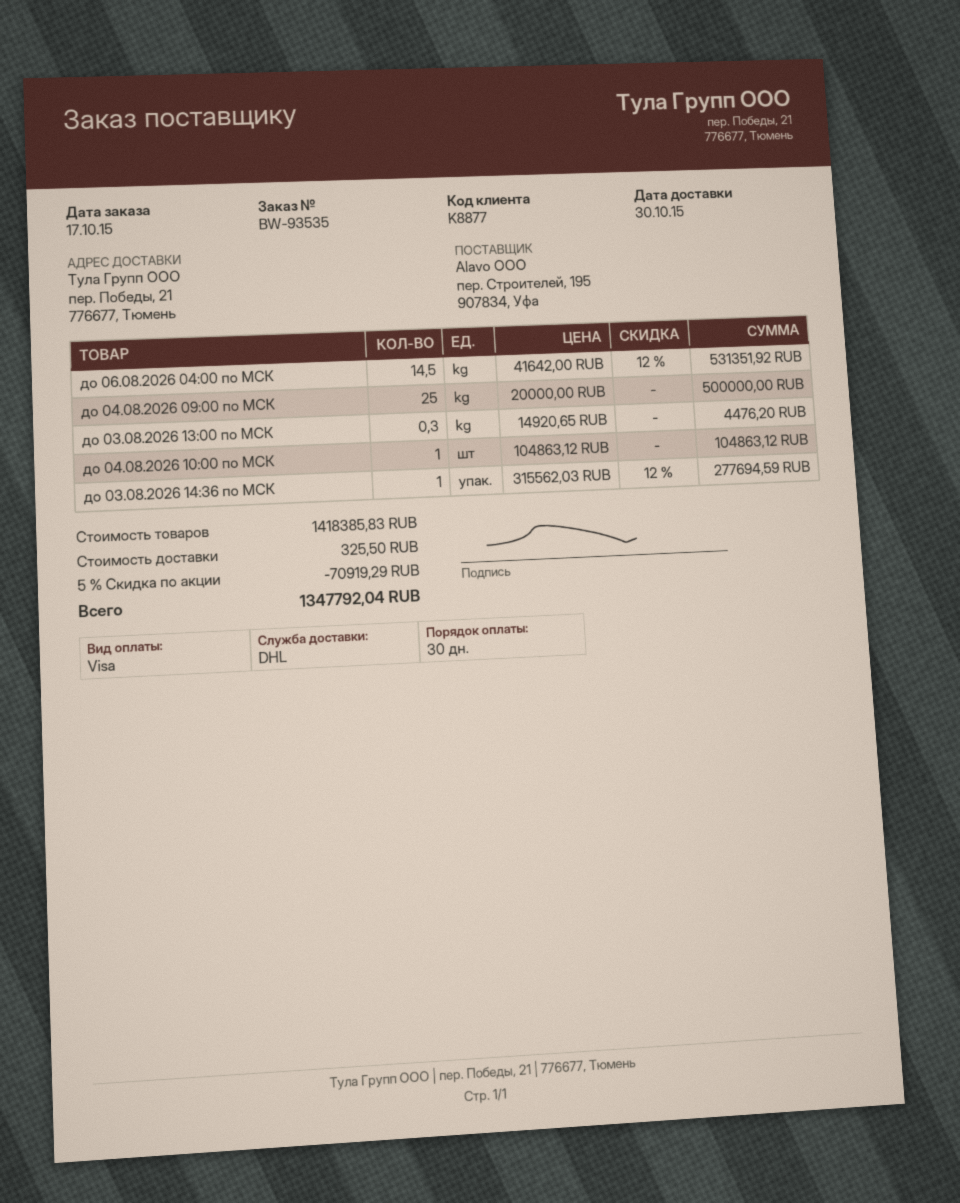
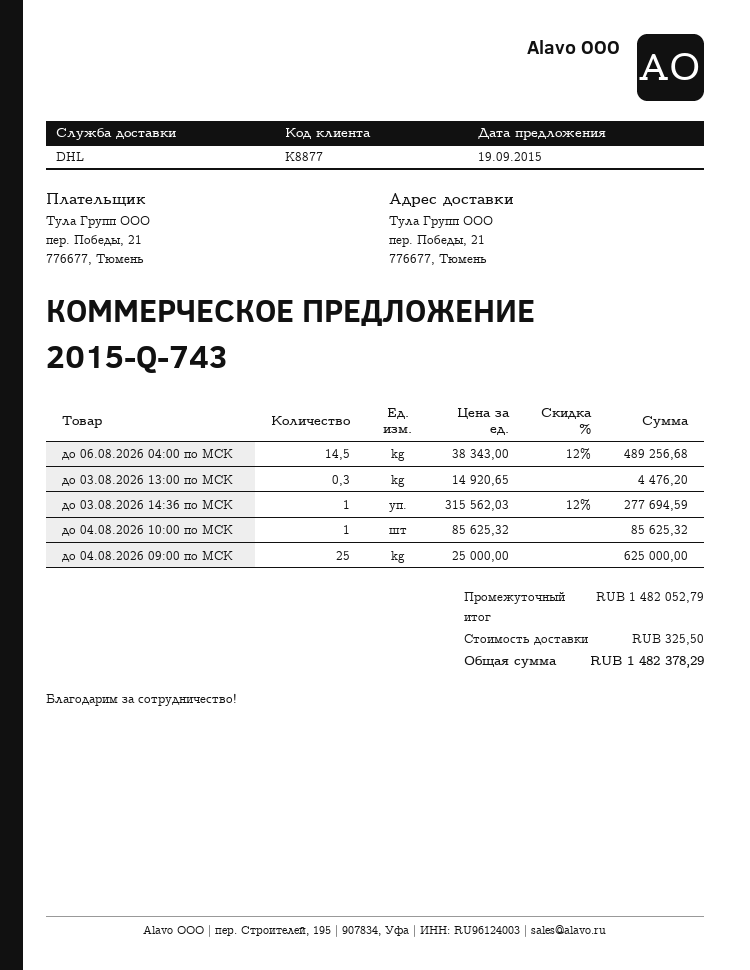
до 06.08.2026 04:00 по МСК: 14.5 x 41642.00 - 12% = 531351.92 -> 14.5 x 38343.00 - 12% = 489256.68
до 04.08.2026 09:00 по МСК: 25 x 20000.00 = 500000.00 -> 25 x 25000.00 = 625000.00
до 04.08.2026 10:00 по МСК: 1 x 104863.12 = 104863.12 -> 1 x 85625.32 = 85625.32
subtotal: 1418385.83 -> 1482052.79
discount: 5% = 70919.29 -> none
total: 1347792.04 -> 1482378.29

